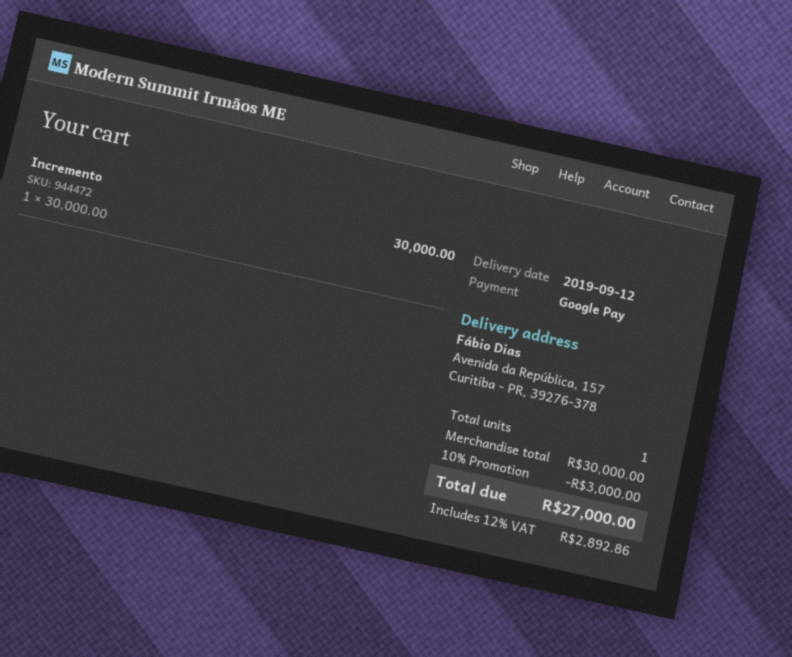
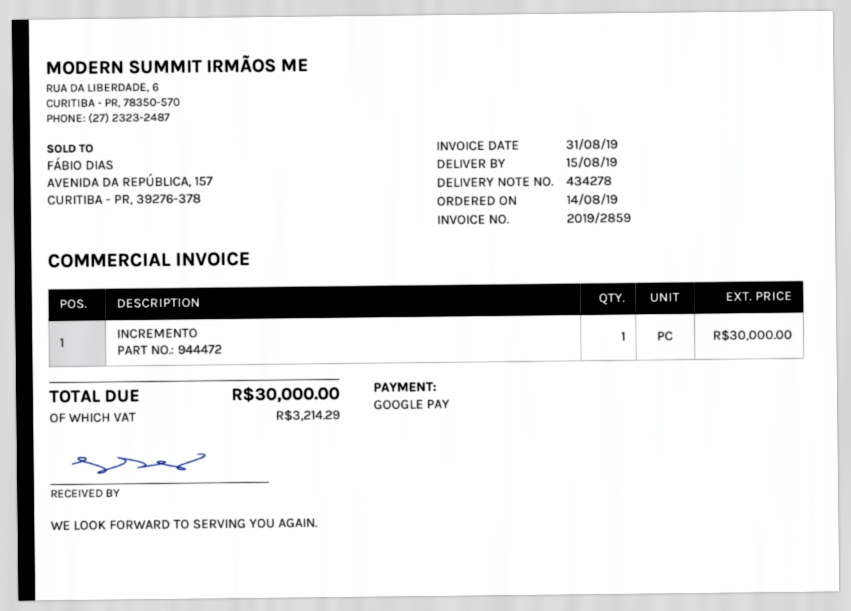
delivery date: 2019-09-12 -> 2019-08-15
discount: 10% = 3000.00 -> none
tax: 2892.86 -> 3214.29
total: 27000.00 -> 30000.00

